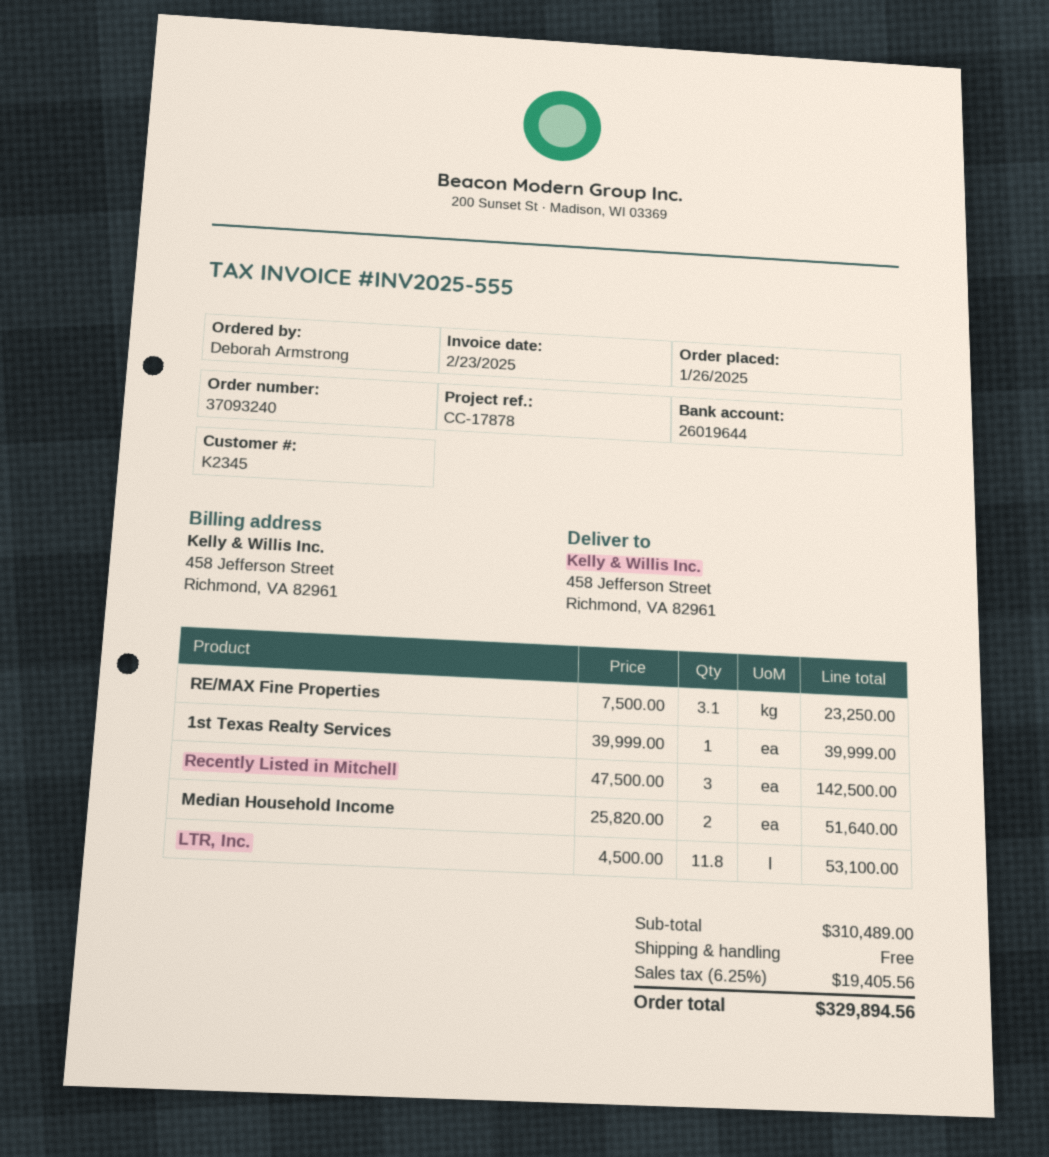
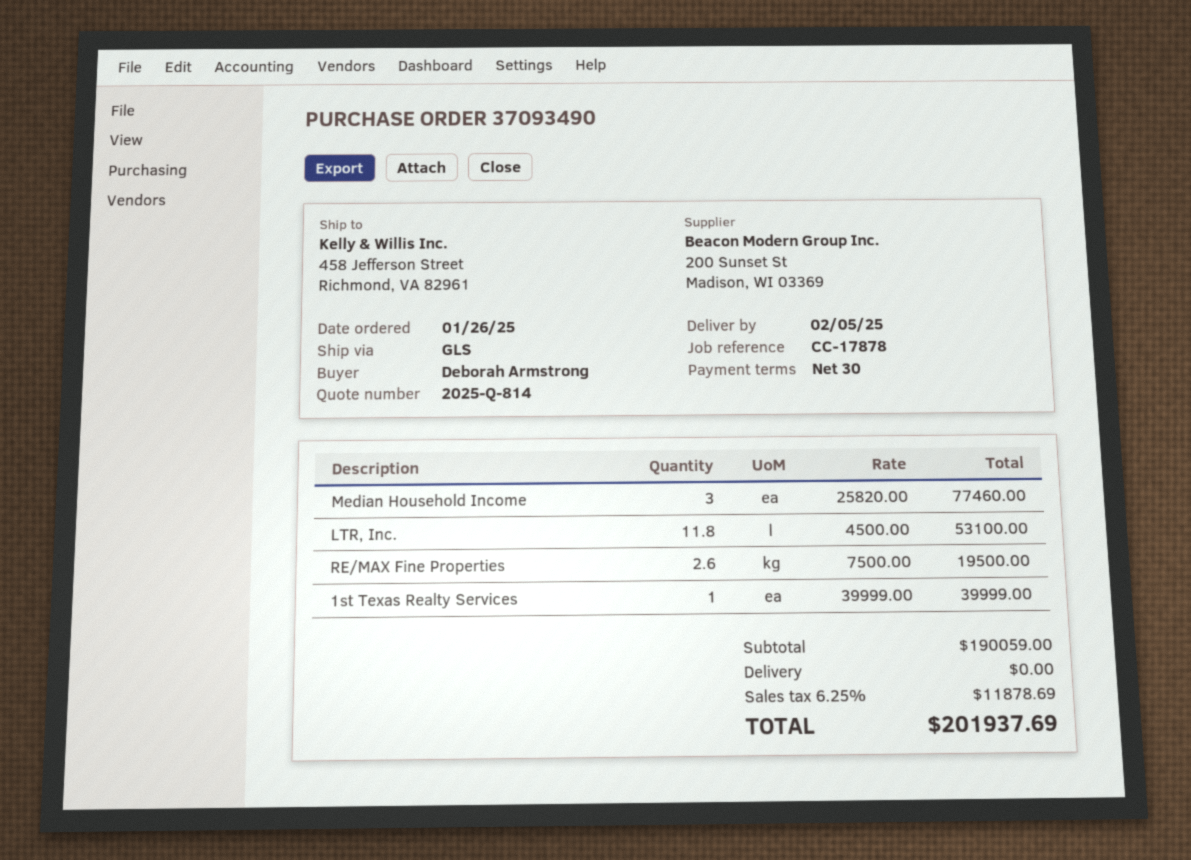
order number: 37093240 -> 37093490
RE/MAX Fine Properties: 3.1 x 7500.00 = 23250.00 -> 2.6 x 7500.00 = 19500.00
Recently Listed in Mitchell: 3 x 47500.00 = 142500.00 -> none
Median Household Income: 2 x 25820.00 = 51640.00 -> 3 x 25820.00 = 77460.00
subtotal: 310489.00 -> 190059.00
tax: 6.25% = 19405.56 -> 6.25% = 11878.69
total: 329894.56 -> 201937.69

